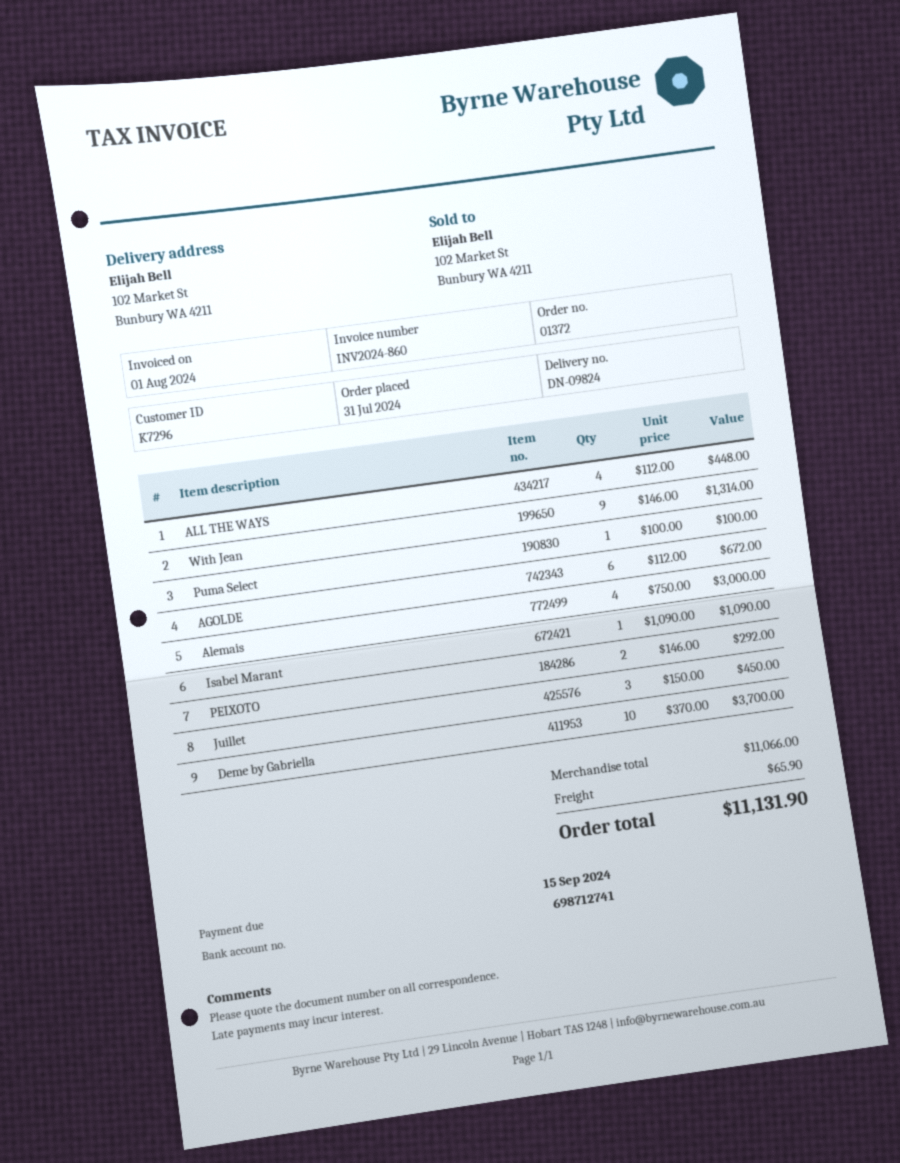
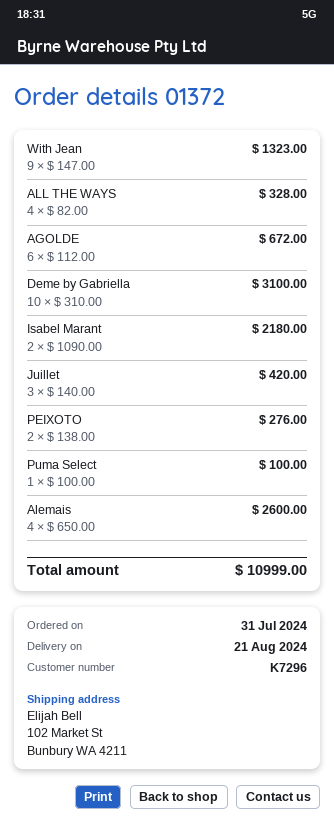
ALL THE WAYS: 4 x 112.00 = 448.00 -> 4 x 82.00 = 328.00
With Jean: 9 x 146.00 = 1314.00 -> 9 x 147.00 = 1323.00
Alemais: 4 x 750.00 = 3000.00 -> 4 x 650.00 = 2600.00
Isabel Marant: 1 x 1090.00 = 1090.00 -> 2 x 1090.00 = 2180.00
PEIXOTO: 2 x 146.00 = 292.00 -> 2 x 138.00 = 276.00
Juillet: 3 x 150.00 = 450.00 -> 3 x 140.00 = 420.00
Deme by Gabriella: 10 x 370.00 = 3700.00 -> 10 x 310.00 = 3100.00
shipping: 65.90 -> none
total: 11131.90 -> 10999.00

